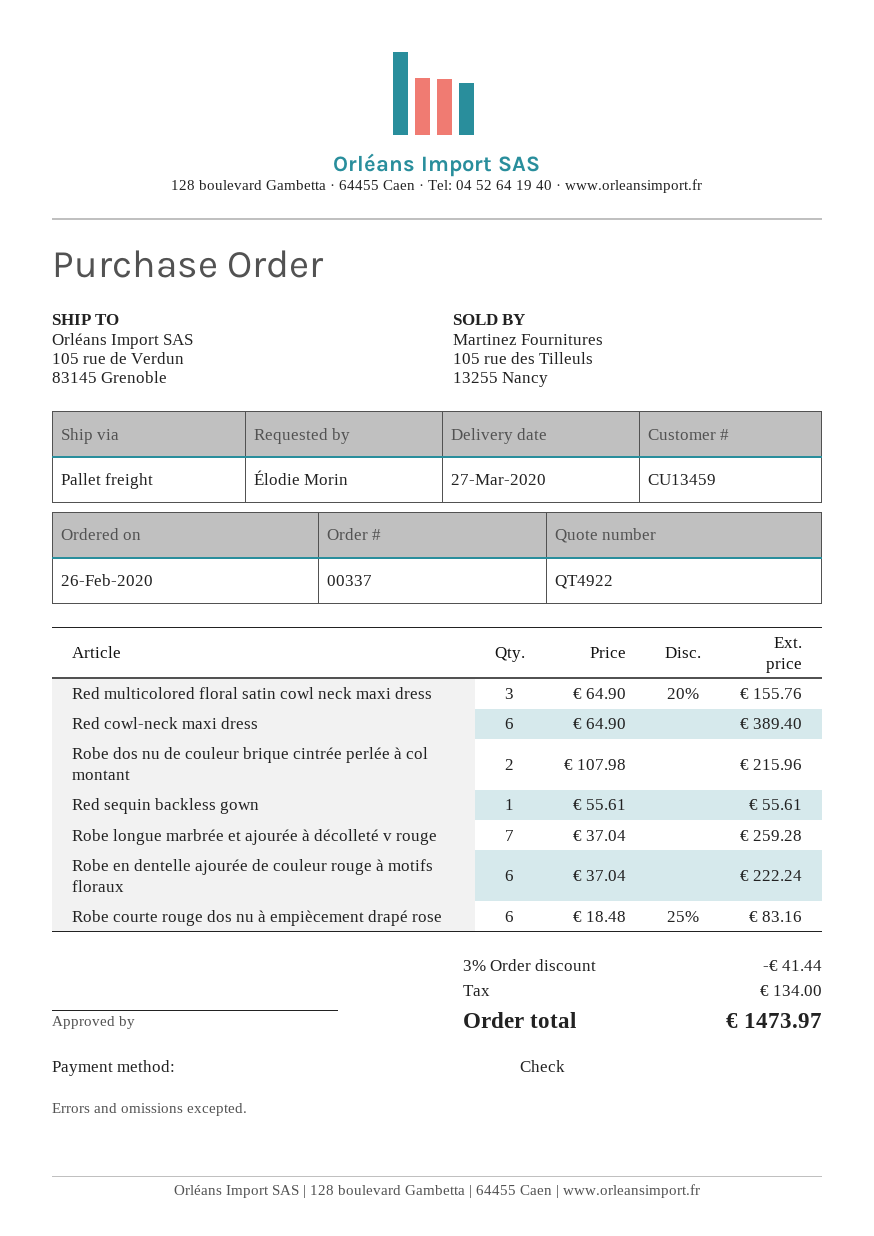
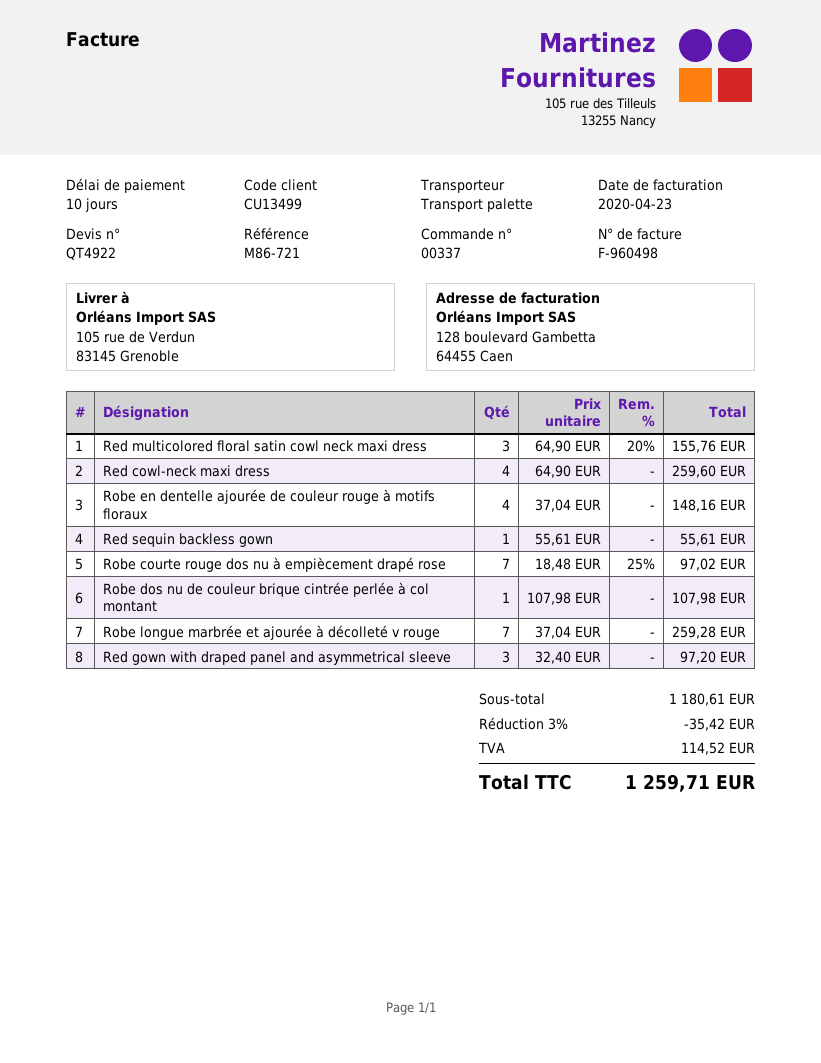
customer number: CU13459 -> CU13499
Red cowl-neck maxi dress: 6 x 64.90 = 389.40 -> 4 x 64.90 = 259.60
Robe dos nu de couleur brique cintrée perlée à col montant: 2 x 107.98 = 215.96 -> 1 x 107.98 = 107.98
Robe en dentelle ajourée de couleur rouge à motifs floraux: 6 x 37.04 = 222.24 -> 4 x 37.04 = 148.16
Robe courte rouge dos nu à empiècement drapé rose: 6 x 18.48 - 25% = 83.16 -> 7 x 18.48 - 25% = 97.02
Red gown with draped panel and asymmetrical sleeve: none -> 3 x 32.40 = 97.20
discount: 3% = 41.44 -> 3% = 35.42
tax: 134.00 -> 114.52
total: 1473.97 -> 1259.71

